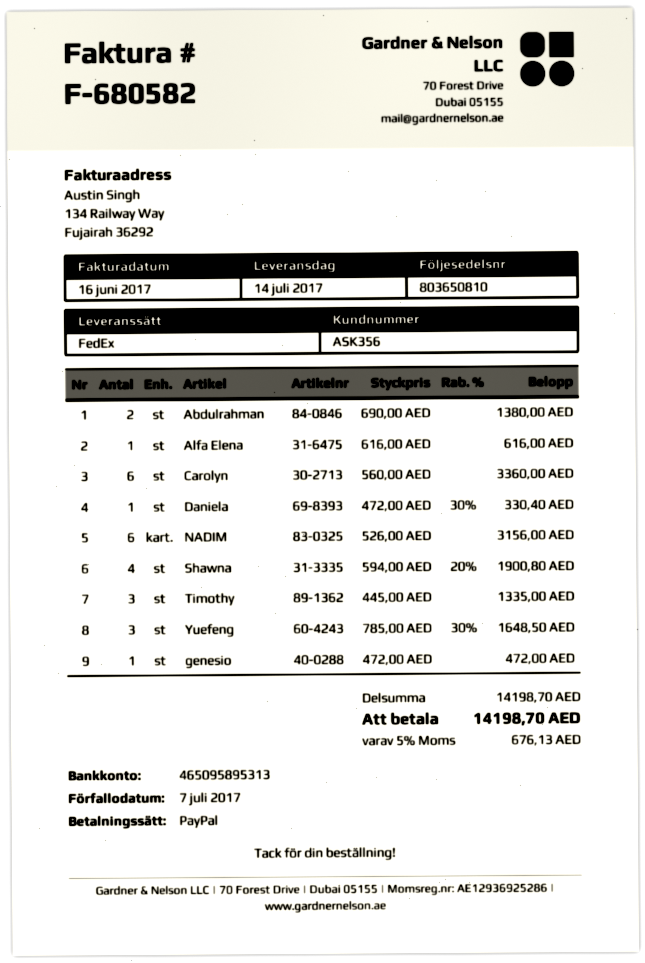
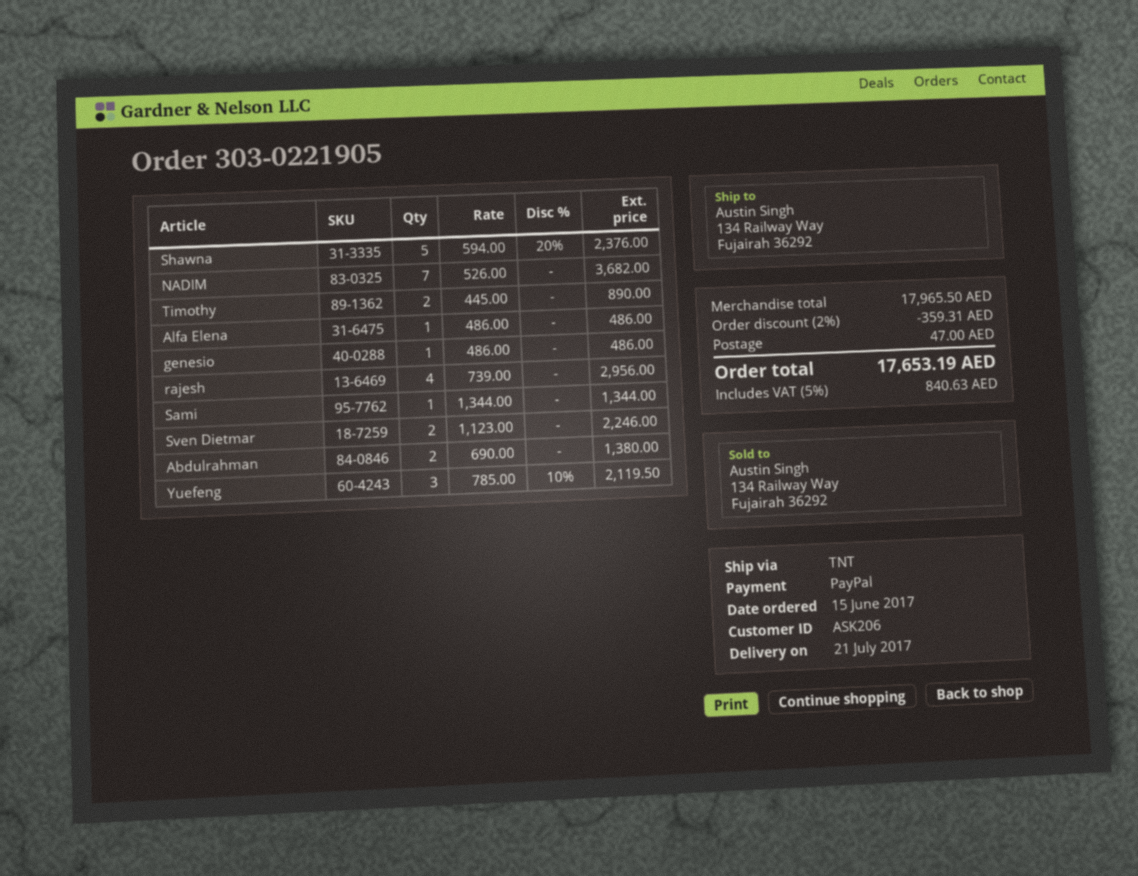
delivery date: 2017-07-14 -> 2017-07-21
customer number: ASK356 -> ASK206
shipping method: FedEx -> TNT
Alfa Elena: 1 x 616.00 = 616.00 -> 1 x 486.00 = 486.00
Carolyn: 6 x 560.00 = 3360.00 -> none
Daniela: 1 x 472.00 - 30% = 330.40 -> none
NADIM: 6 x 526.00 = 3156.00 -> 7 x 526.00 = 3682.00
Shawna: 4 x 594.00 - 20% = 1900.80 -> 5 x 594.00 - 20% = 2376.00
Timothy: 3 x 445.00 = 1335.00 -> 2 x 445.00 = 890.00
Yuefeng: 3 x 785.00 - 30% = 1648.50 -> 3 x 785.00 - 10% = 2119.50
genesio: 1 x 472.00 = 472.00 -> 1 x 486.00 = 486.00
rajesh: none -> 4 x 739.00 = 2956.00
Sami: none -> 1 x 1344.00 = 1344.00
Sven Dietmar: none -> 2 x 1123.00 = 2246.00
subtotal: 14198.70 -> 17965.50
discount: none -> 2% = 359.31
shipping: none -> 47.00
tax: 5% = 676.13 -> 5% = 840.63
total: 14198.70 -> 17653.19

